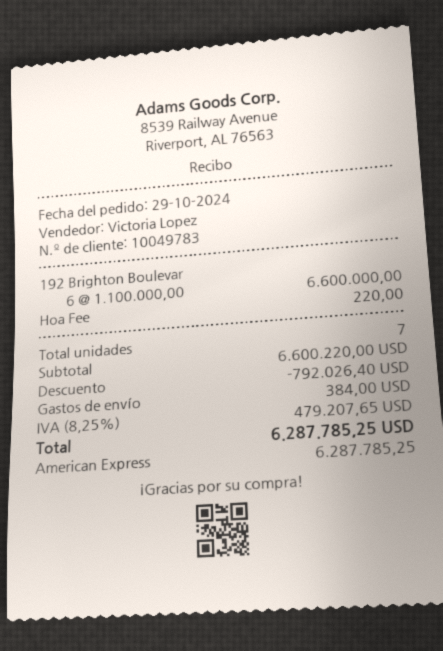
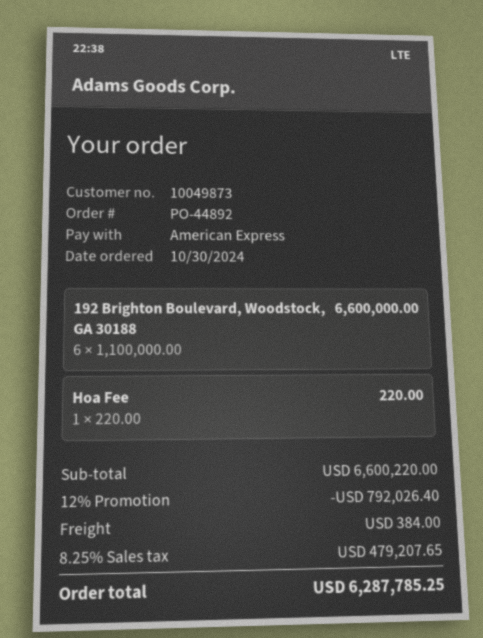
order date: 2024-10-29 -> 2024-10-30
customer number: 10049783 -> 10049873

